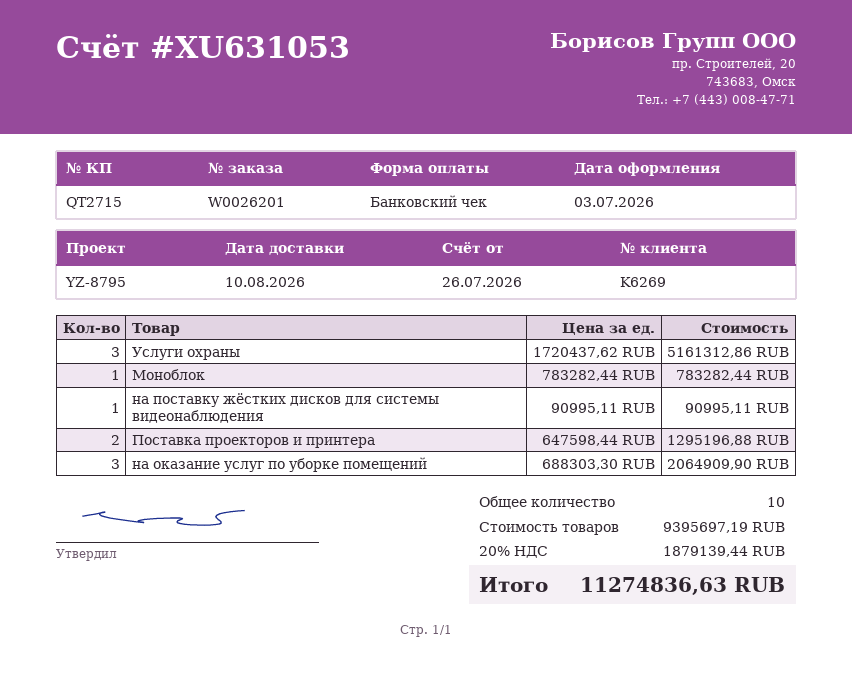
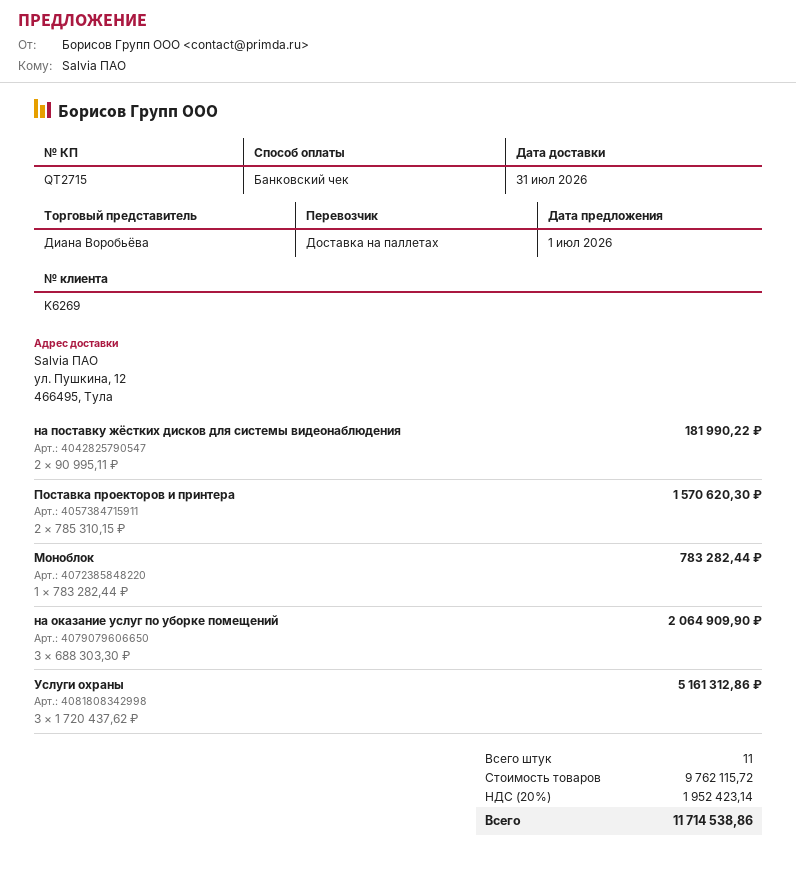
delivery date: 2026-08-10 -> 2026-07-31
на поставку жёстких дисков для системы видеонаблюдения: 1 x 90995.11 = 90995.11 -> 2 x 90995.11 = 181990.22
Поставка проекторов и принтера: 2 x 647598.44 = 1295196.88 -> 2 x 785310.15 = 1570620.30
total quantity: 10 -> 11
subtotal: 9395697.19 -> 9762115.72
tax: 20% = 1879139.44 -> 20% = 1952423.14
total: 11274836.63 -> 11714538.86

